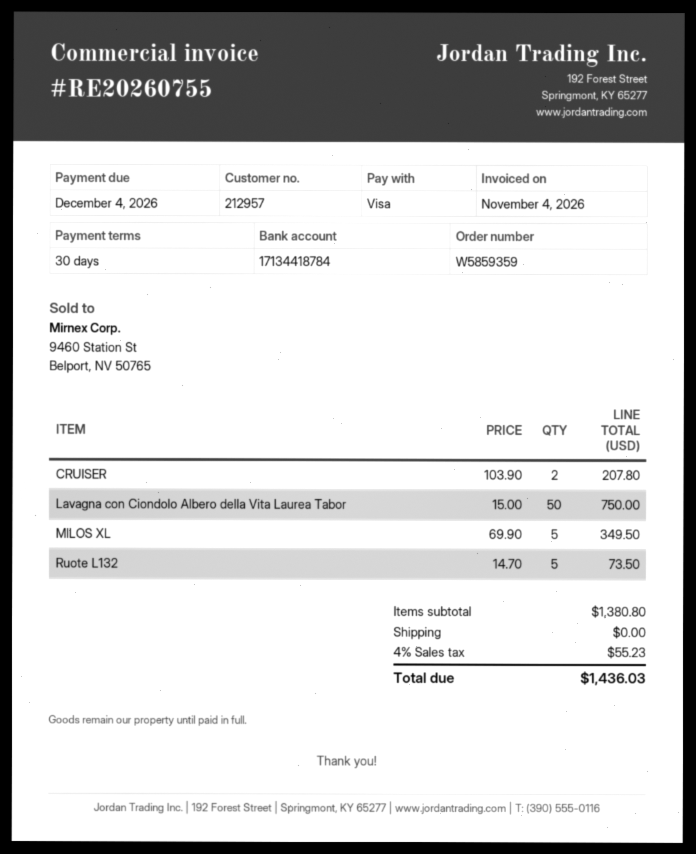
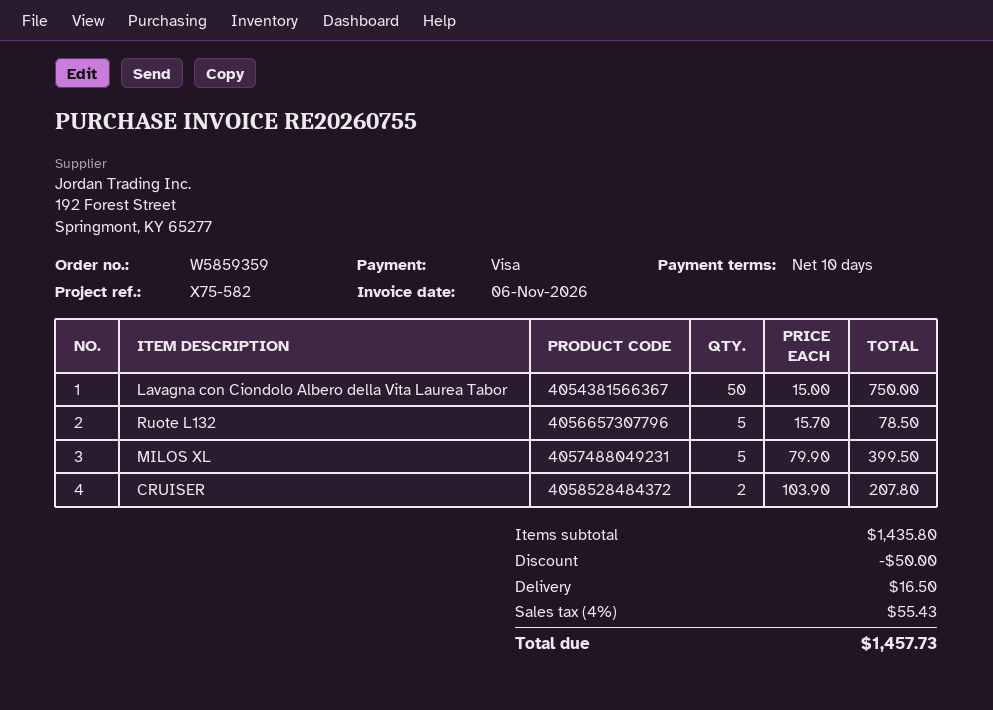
invoice date: 2026-11-04 -> 2026-11-06
payment terms: 30 days -> 10 days
MILOS XL: 5 x 69.90 = 349.50 -> 5 x 79.90 = 399.50
Ruote L132: 5 x 14.70 = 73.50 -> 5 x 15.70 = 78.50
subtotal: 1380.80 -> 1435.80
discount: none -> 50.00
shipping: 0.00 -> 16.50
tax: 4% = 55.23 -> 4% = 55.43
total: 1436.03 -> 1457.73

